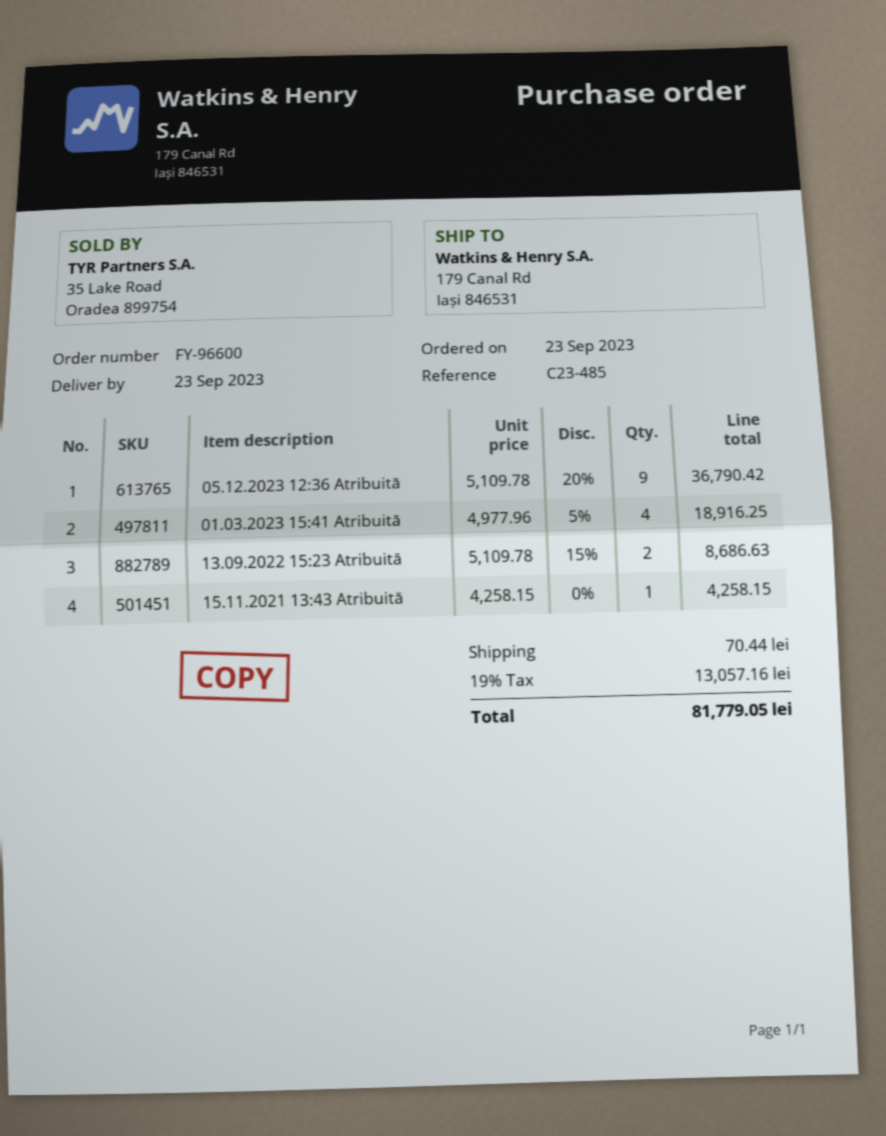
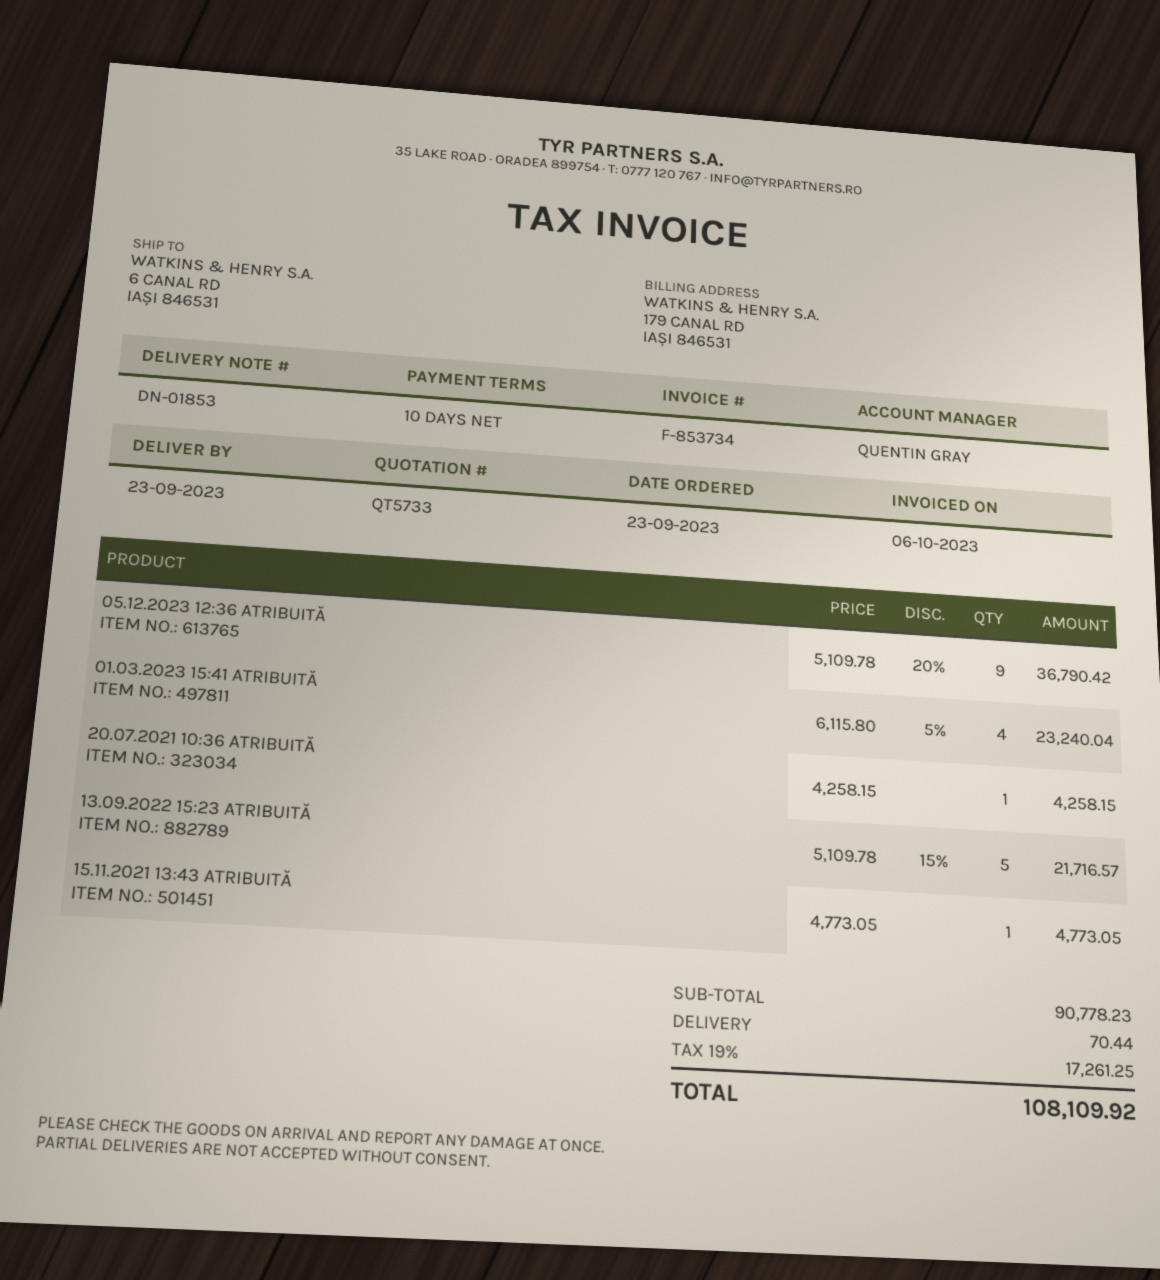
ship to: 179 Canal Rd, Iași 846531 -> 6 CANAL RD, IAȘI 846531
01.03.2023 15:41 Atribuită: 4 x 4977.96 - 5% = 18916.25 -> 4 x 6115.80 - 5% = 23240.04
13.09.2022 15:23 Atribuită: 2 x 5109.78 - 15% = 8686.63 -> 5 x 5109.78 - 15% = 21716.57
15.11.2021 13:43 Atribuită: 1 x 4258.15 = 4258.15 -> 1 x 4773.05 = 4773.05
20.07.2021 10:36 ATRIBUITĂ: none -> 1 x 4258.15 = 4258.15
tax: 19% = 13057.16 -> 19% = 17261.25
total: 81779.05 -> 108109.92

